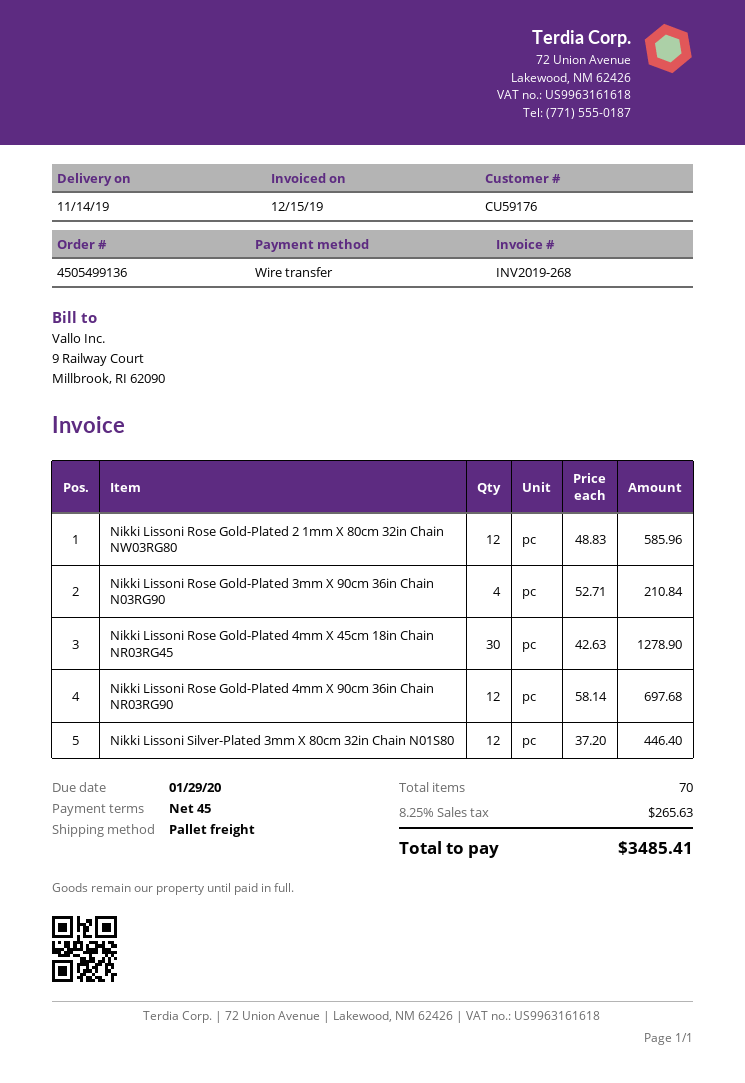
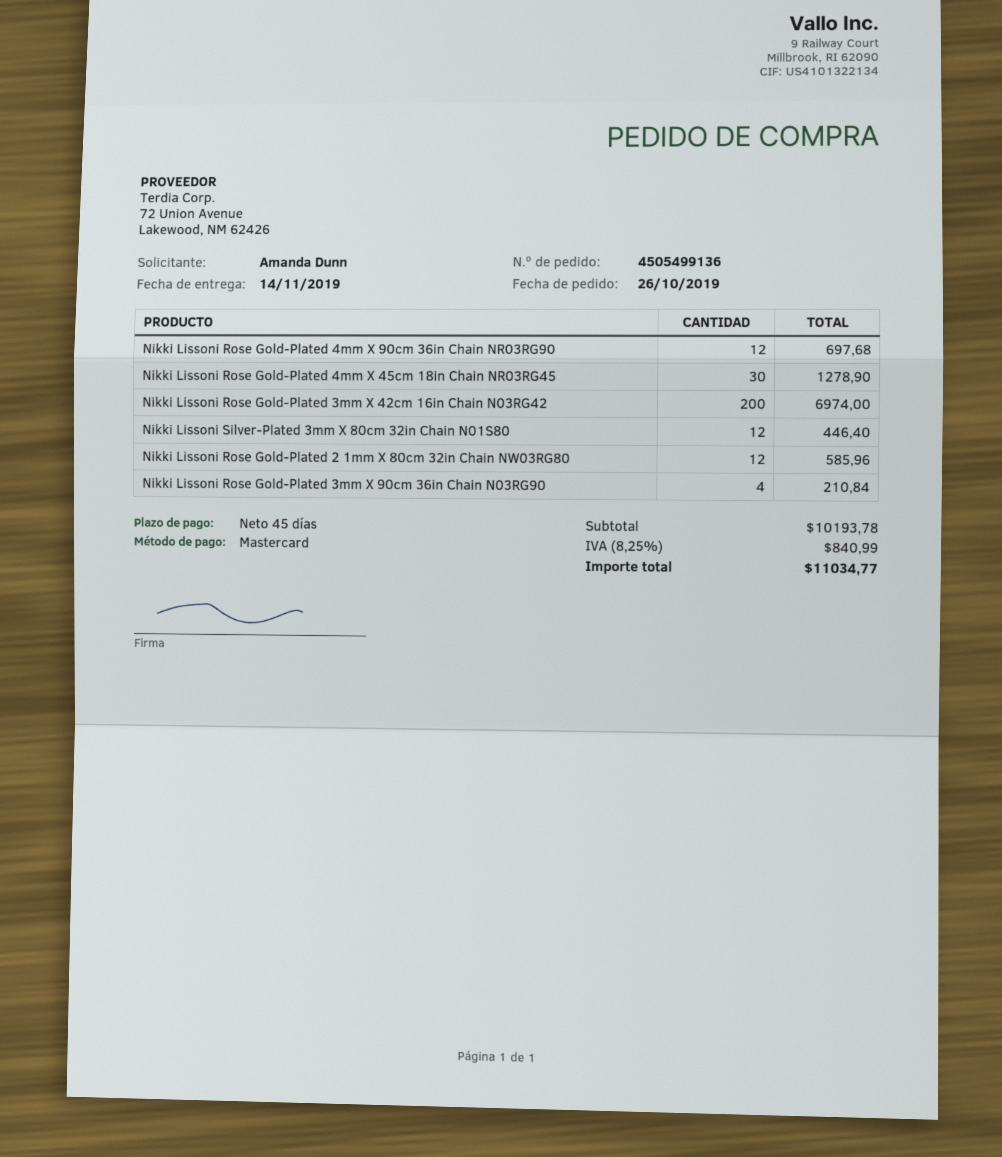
payment method: bank transfer -> Mastercard
Nikki Lissoni Rose Gold-Plated 3mm X 42cm 16in Chain N03RG42: none -> 200 for 6974.00
tax: 8.25% = 265.63 -> 8.25% = 840.99
total: 3485.41 -> 11034.77

